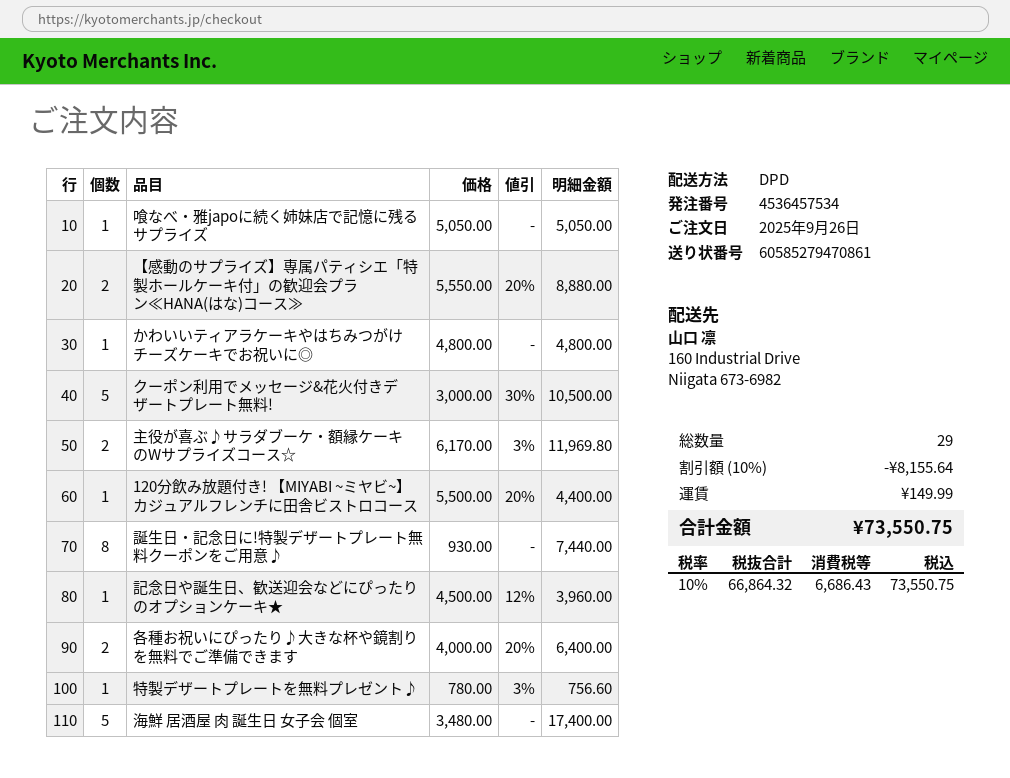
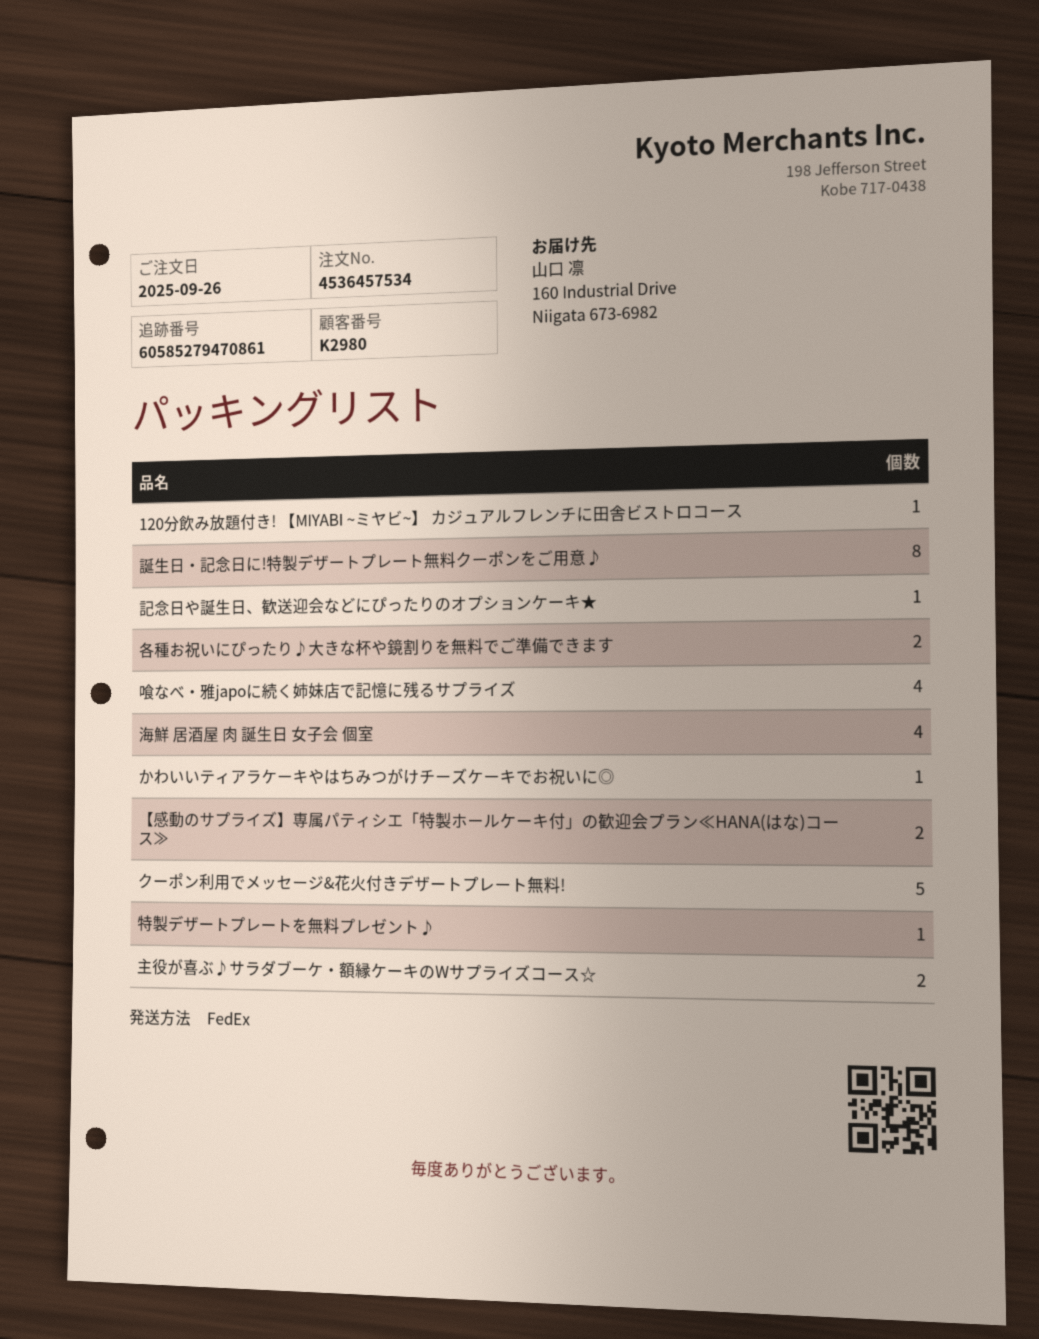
shipping method: DPD -> FedEx
喰なべ・雅japoに続く姉妹店で記憶に残るサプライズ: 1 -> 4
海鮮 居酒屋 肉 誕生日 女子会 個室: 5 -> 4

